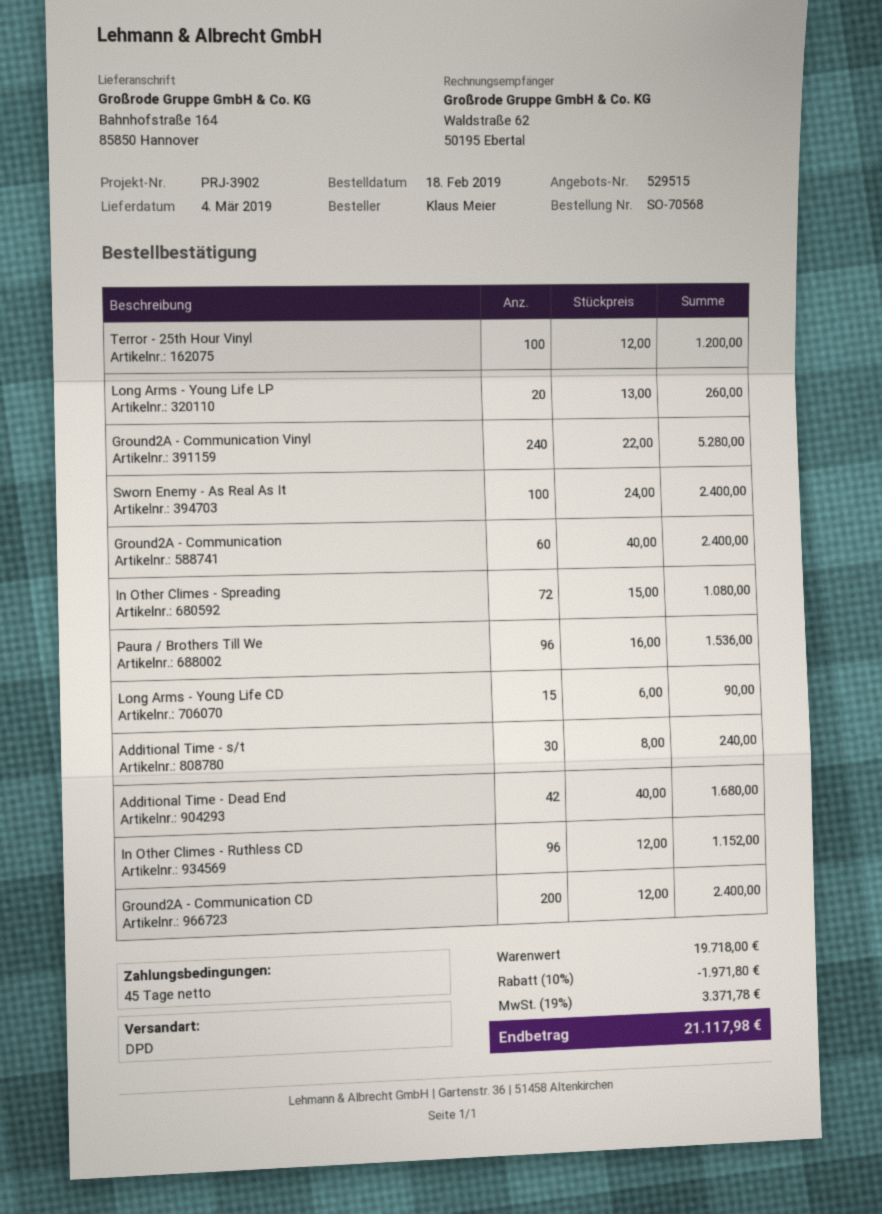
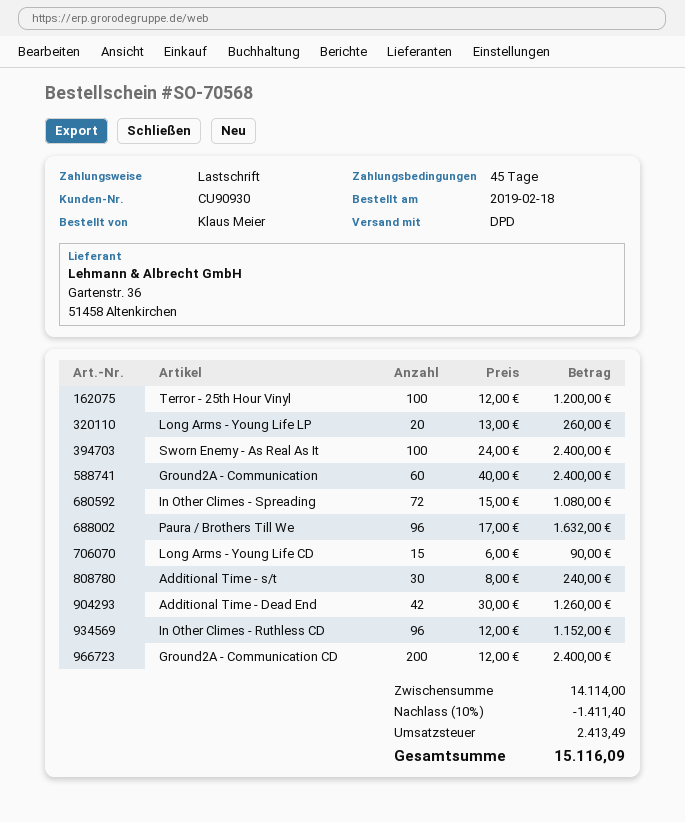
Ground2A - Communication Vinyl: 240 x 22.00 = 5280.00 -> none
Paura / Brothers Till We: 96 x 16.00 = 1536.00 -> 96 x 17.00 = 1632.00
Additional Time - Dead End: 42 x 40.00 = 1680.00 -> 42 x 30.00 = 1260.00
subtotal: 19718.00 -> 14114.00
discount: 10% = 1971.80 -> 10% = 1411.40
tax: 3371.78 -> 2413.49
total: 21117.98 -> 15116.09

